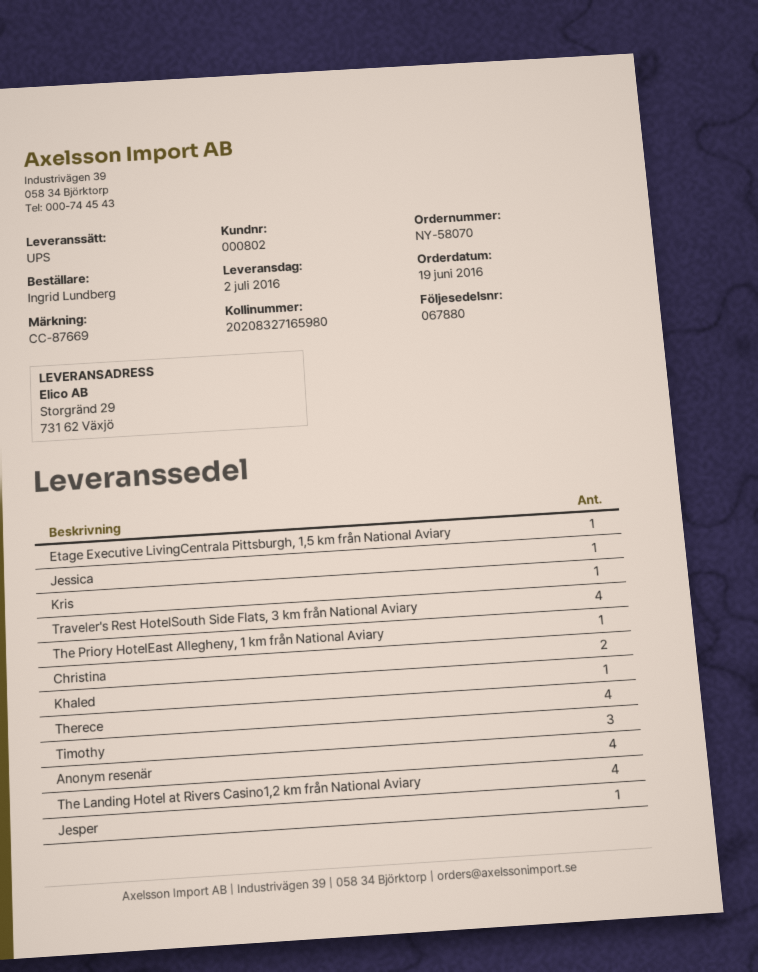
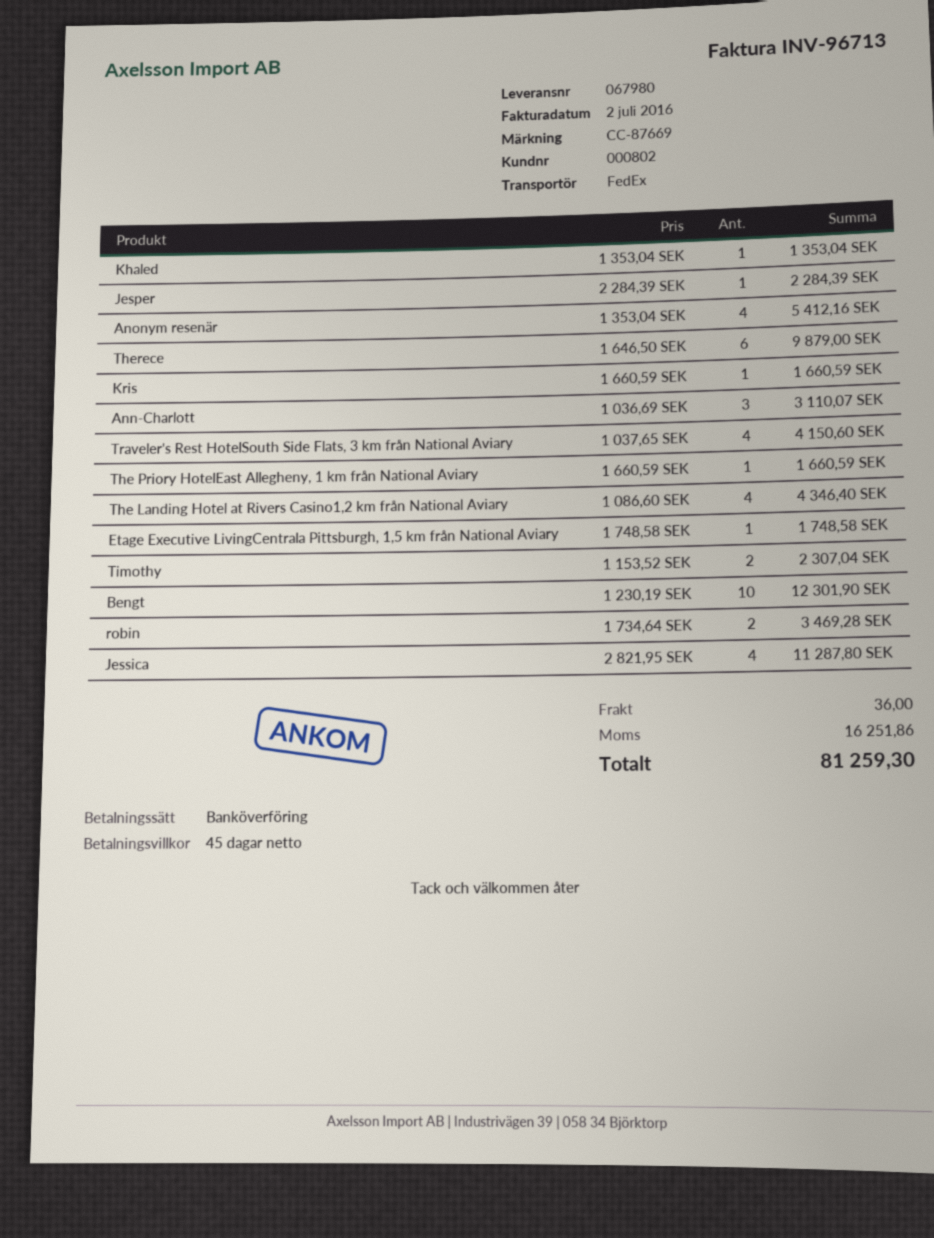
delivery note number: 067880 -> 067980
shipping method: UPS -> FedEx
Jessica: 1 -> 4
Christina: 2 -> none
Therece: 4 -> 6
Timothy: 3 -> 2
Ann-Charlott: none -> 3
Bengt: none -> 10
robin: none -> 2

